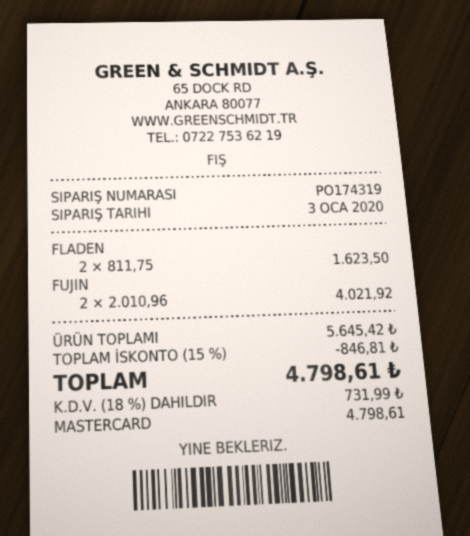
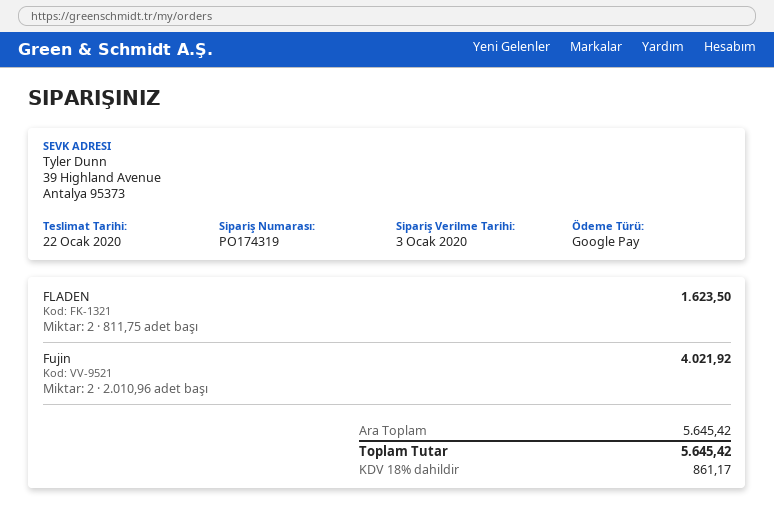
payment method: Mastercard -> Google Pay
discount: 15% = 846.81 -> none
tax: 18% = 731.99 -> 18% = 861.17
total: 4798.61 -> 5645.42

